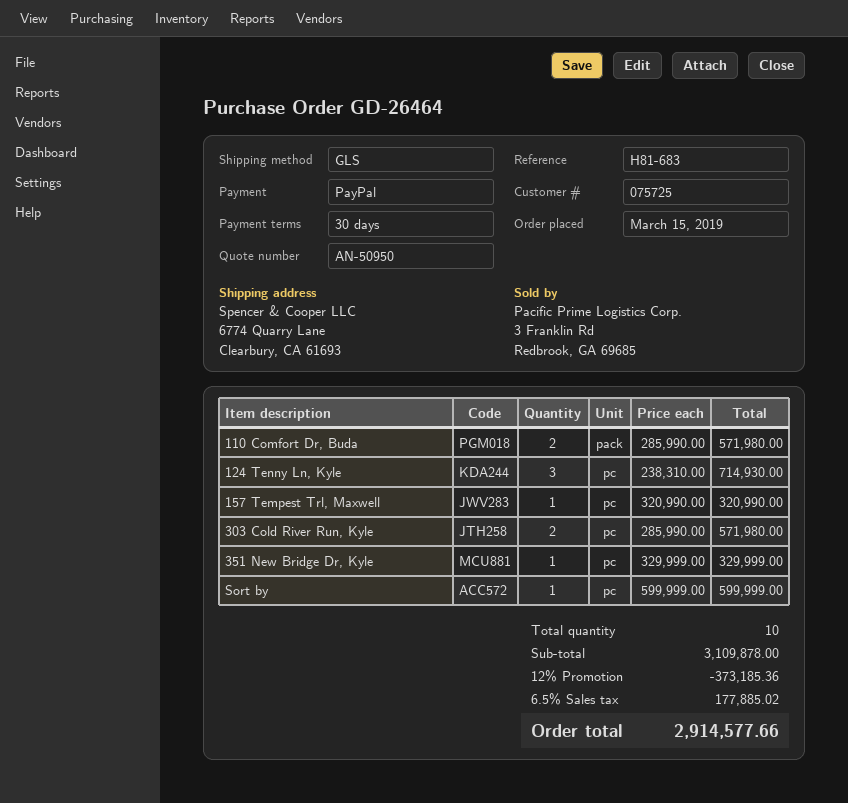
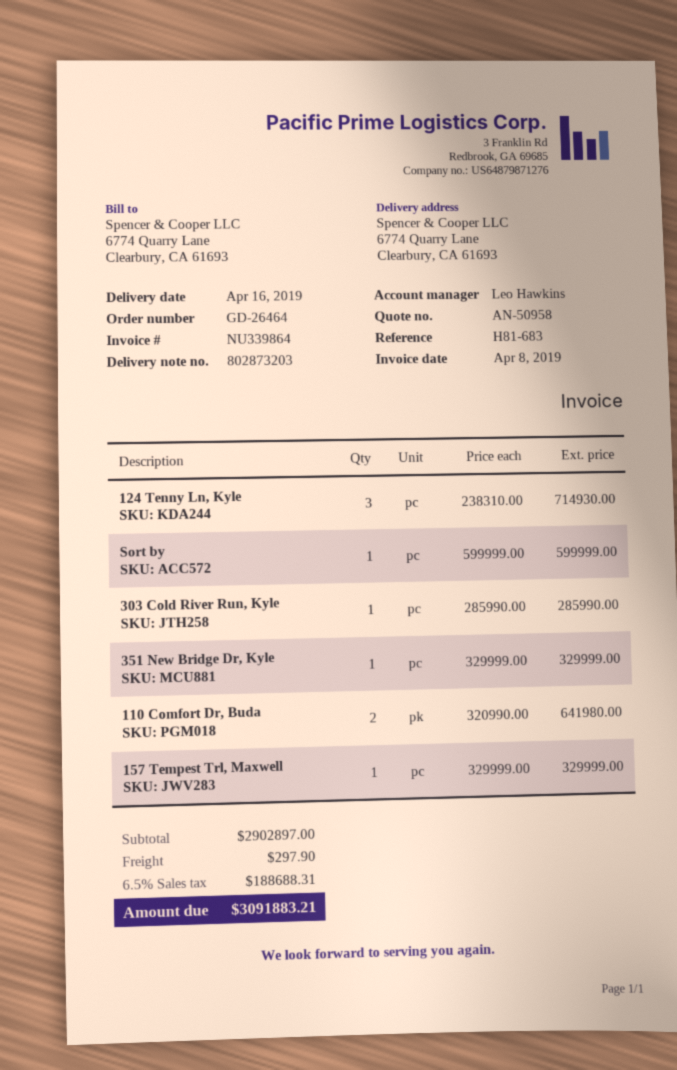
quote number: AN-50950 -> AN-50958
110 Comfort Dr, Buda: 2 x 285990.00 = 571980.00 -> 2 x 320990.00 = 641980.00
157 Tempest Trl, Maxwell: 1 x 320990.00 = 320990.00 -> 1 x 329999.00 = 329999.00
303 Cold River Run, Kyle: 2 x 285990.00 = 571980.00 -> 1 x 285990.00 = 285990.00
subtotal: 3109878.00 -> 2902897.00
discount: 12% = 373185.36 -> none
shipping: none -> 297.90
tax: 6.5% = 177885.02 -> 6.5% = 188688.31
total: 2914577.66 -> 3091883.21

